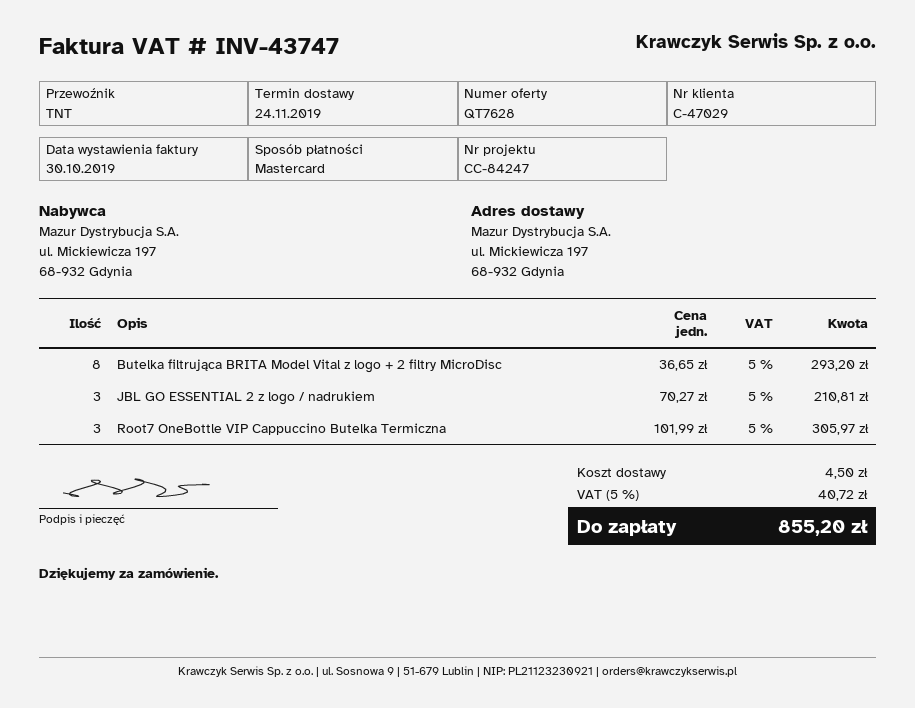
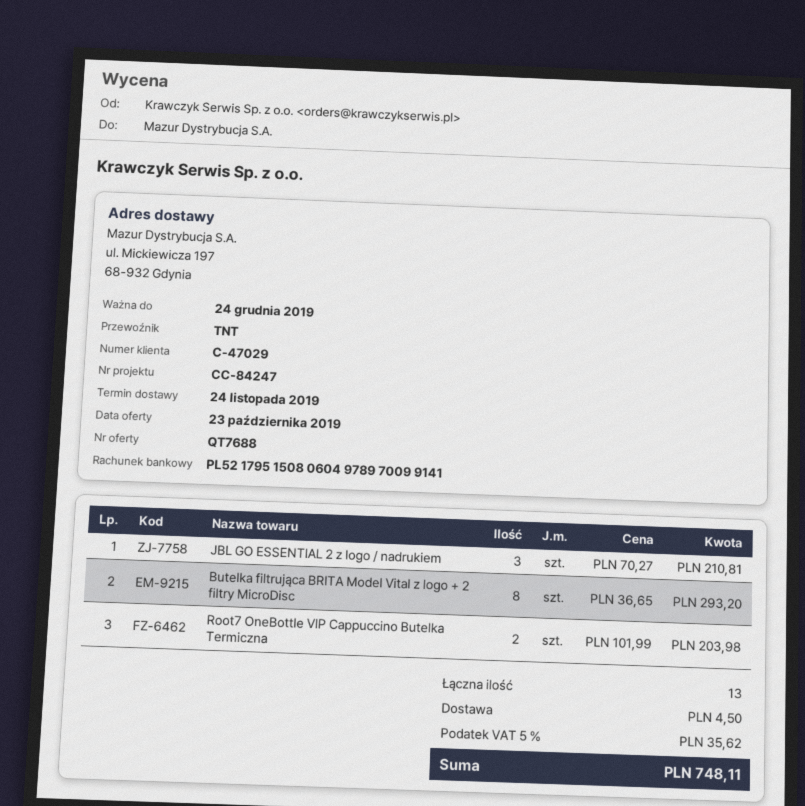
quote number: QT7628 -> QT7688
Root7 OneBottle VIP Cappuccino Butelka Termiczna: 3 x 101.99 = 305.97 -> 2 x 101.99 = 203.98
tax: 5% = 40.72 -> 5% = 35.62
total: 855.20 -> 748.11

